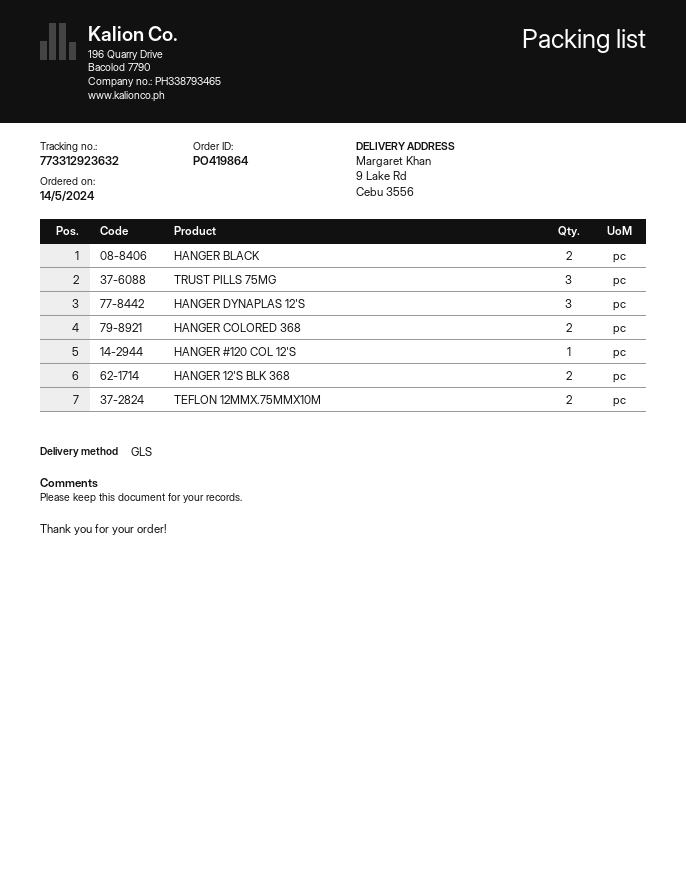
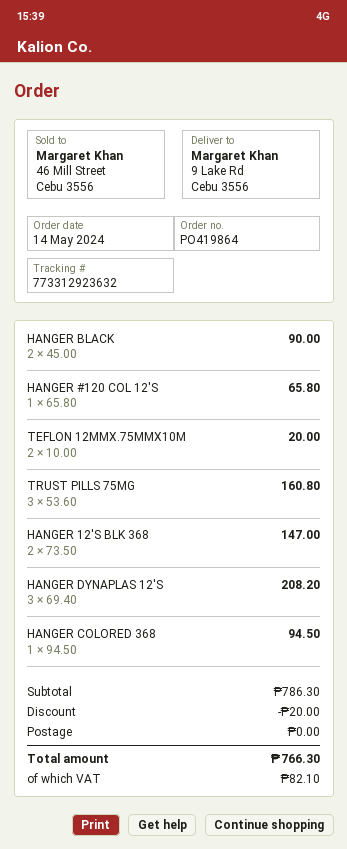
HANGER COLORED 368: 2 -> 1

